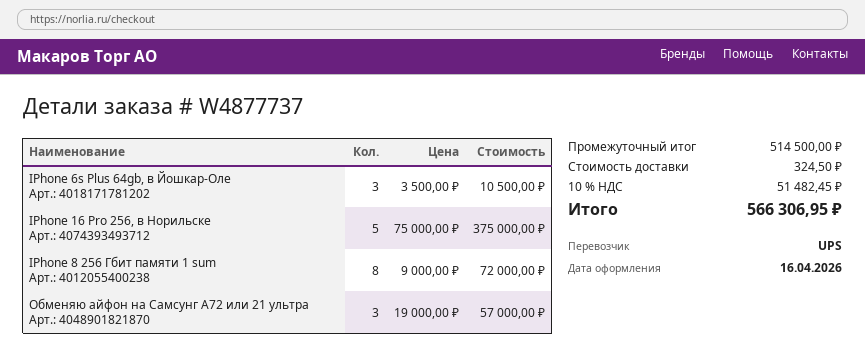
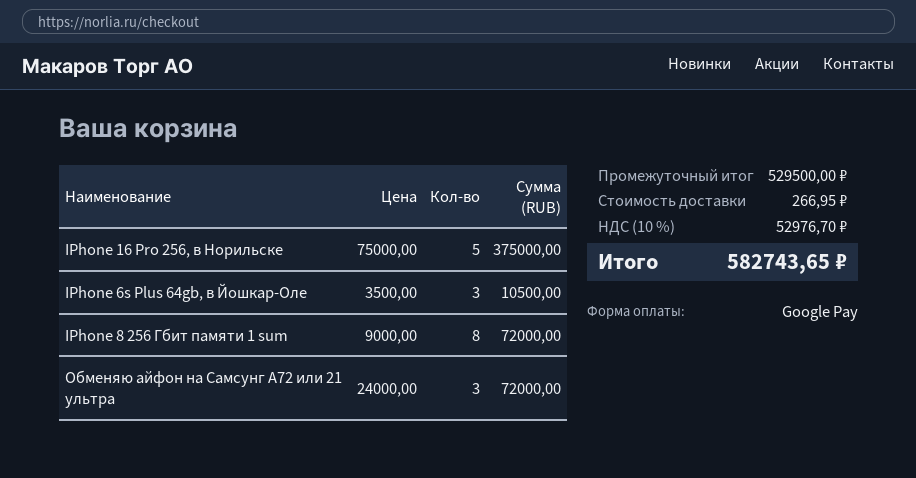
Обменяю айфон на Самсунг А72 или 21 ультра: 3 x 19000.00 = 57000.00 -> 3 x 24000.00 = 72000.00
subtotal: 514500.00 -> 529500.00
shipping: 324.50 -> 266.95
tax: 10% = 51482.45 -> 10% = 52976.70
total: 566306.95 -> 582743.65

